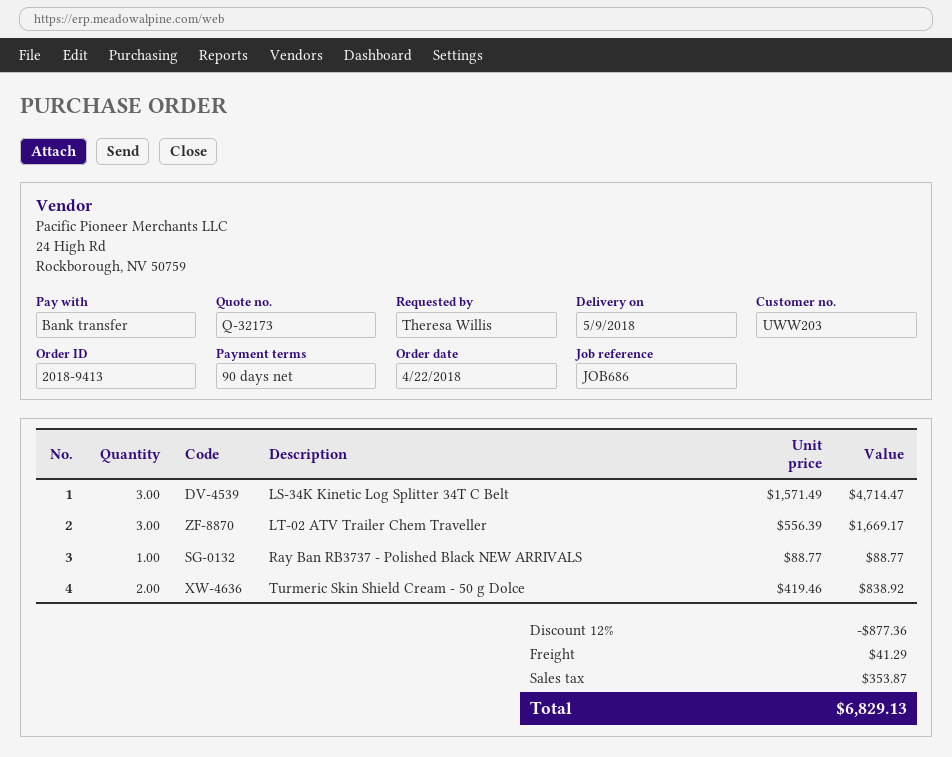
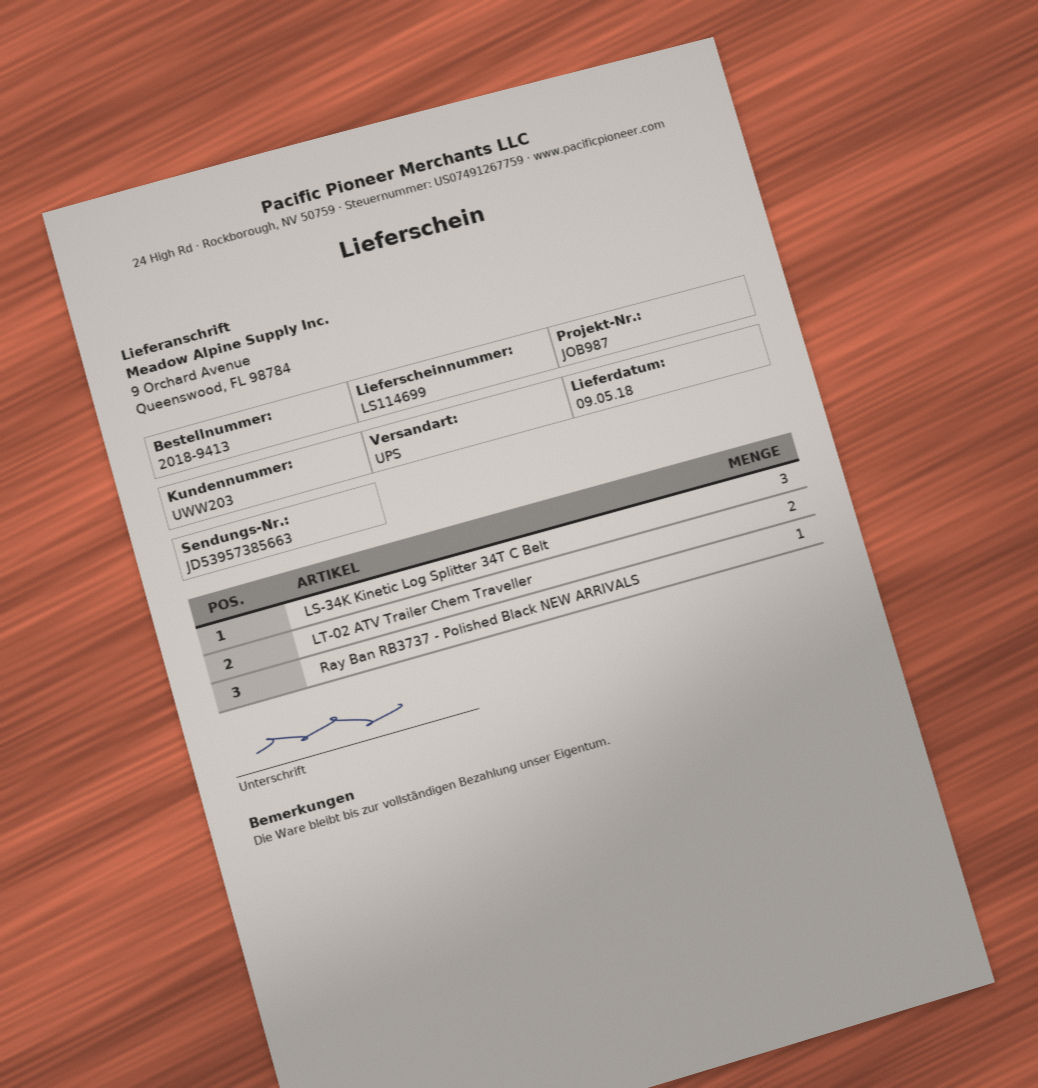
reference: JOB686 -> JOB987
LT-02 ATV Trailer Chem Traveller: 3 -> 2
Turmeric Skin Shield Cream - 50 g Dolce: 2 -> none

